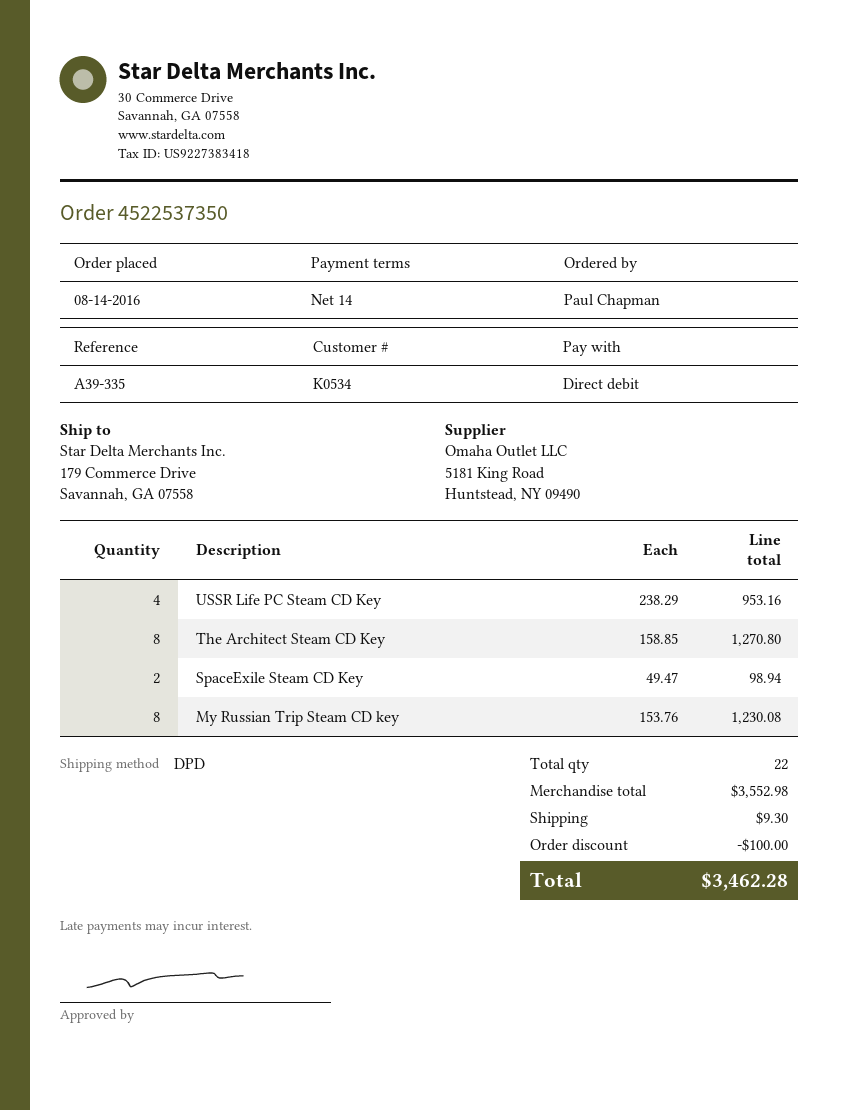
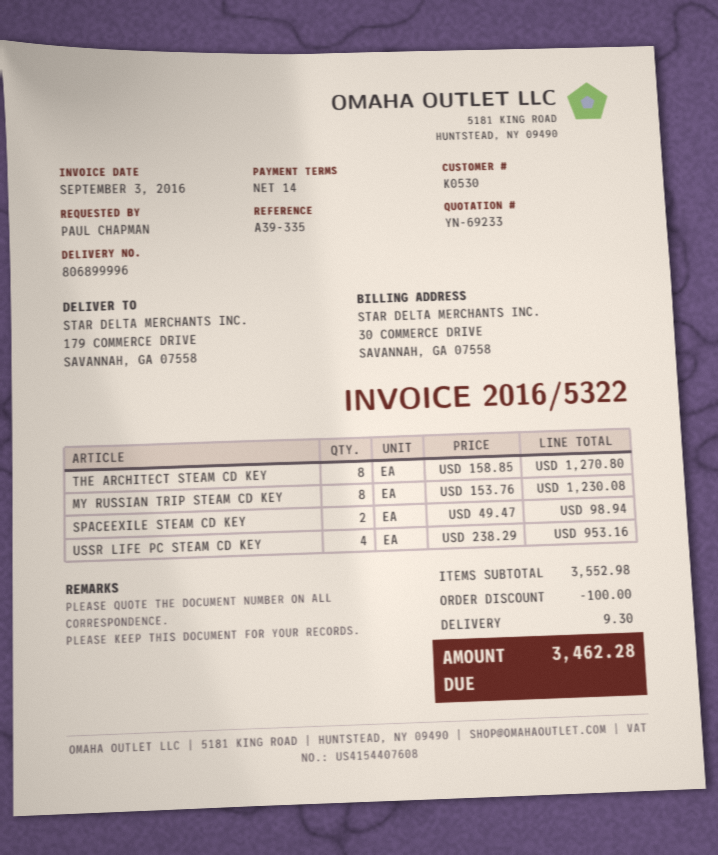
customer number: K0534 -> K0530

